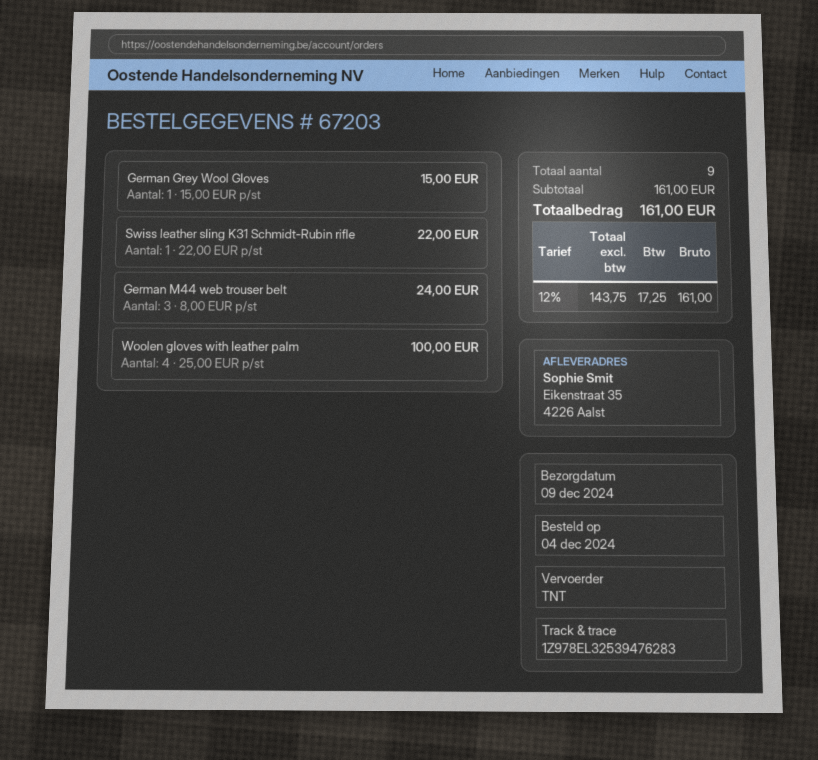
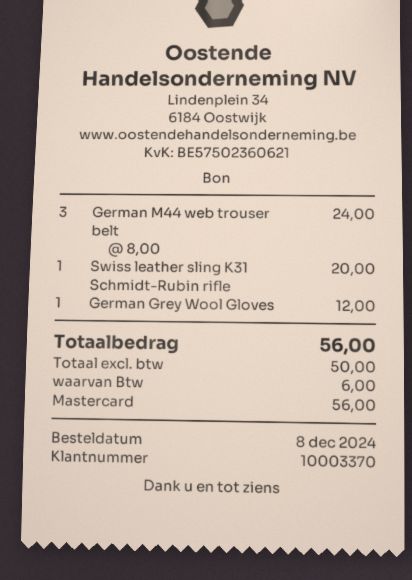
order date: 2024-12-04 -> 2024-12-08
German Grey Wool Gloves: 1 x 15.00 = 15.00 -> 1 x 12.00 = 12.00
Swiss leather sling K31 Schmidt-Rubin rifle: 1 x 22.00 = 22.00 -> 1 x 20.00 = 20.00
Woolen gloves with leather palm: 4 x 25.00 = 100.00 -> none
net: 143.75 -> 50.00
tax: 17.25 -> 6.00
total: 161.00 -> 56.00

